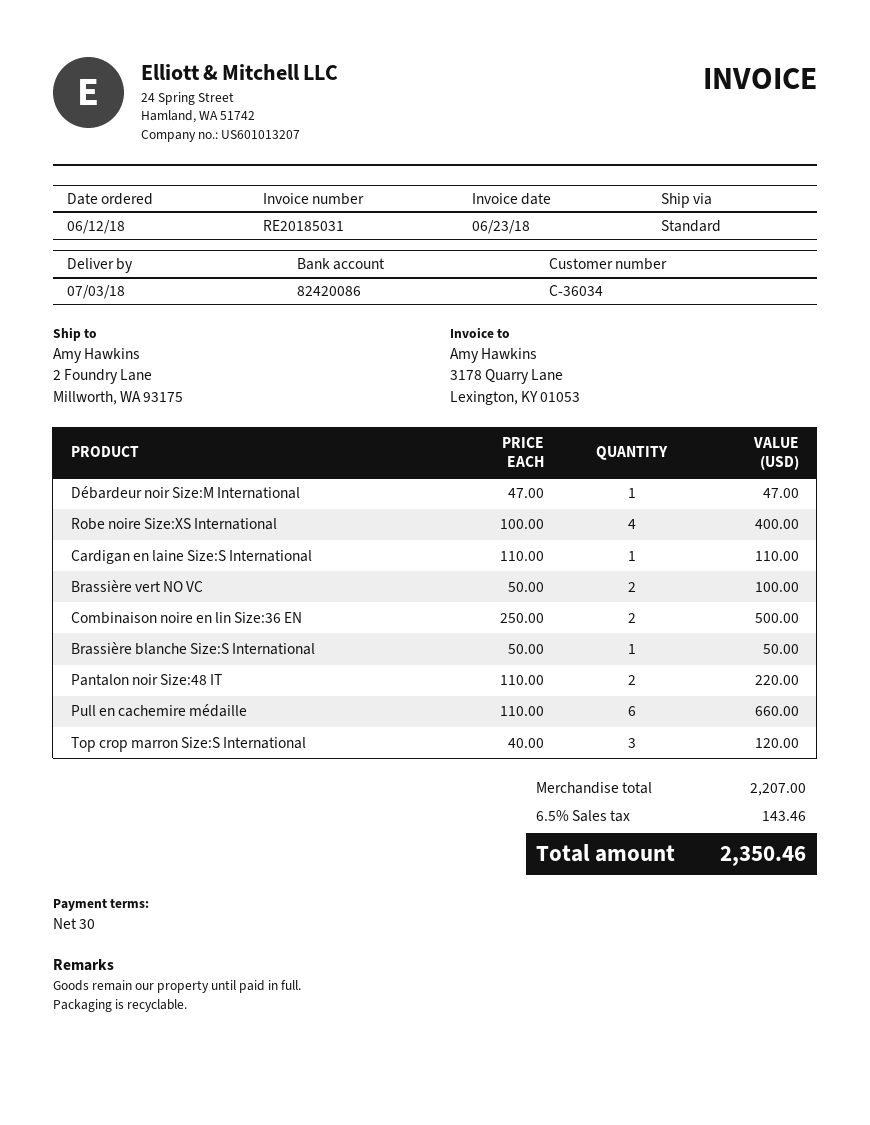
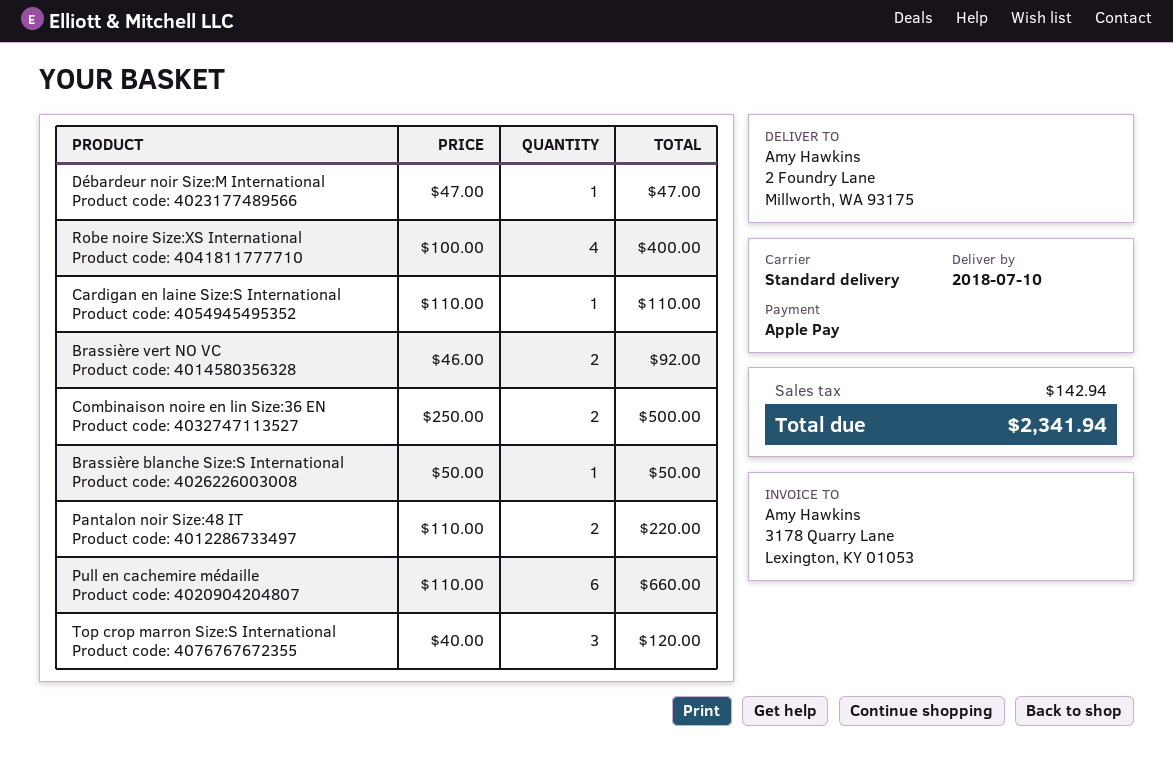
delivery date: 2018-07-03 -> 2018-07-10
Brassière vert NO VC: 2 x 50.00 = 100.00 -> 2 x 46.00 = 92.00
tax: 143.46 -> 142.94
total: 2350.46 -> 2341.94

